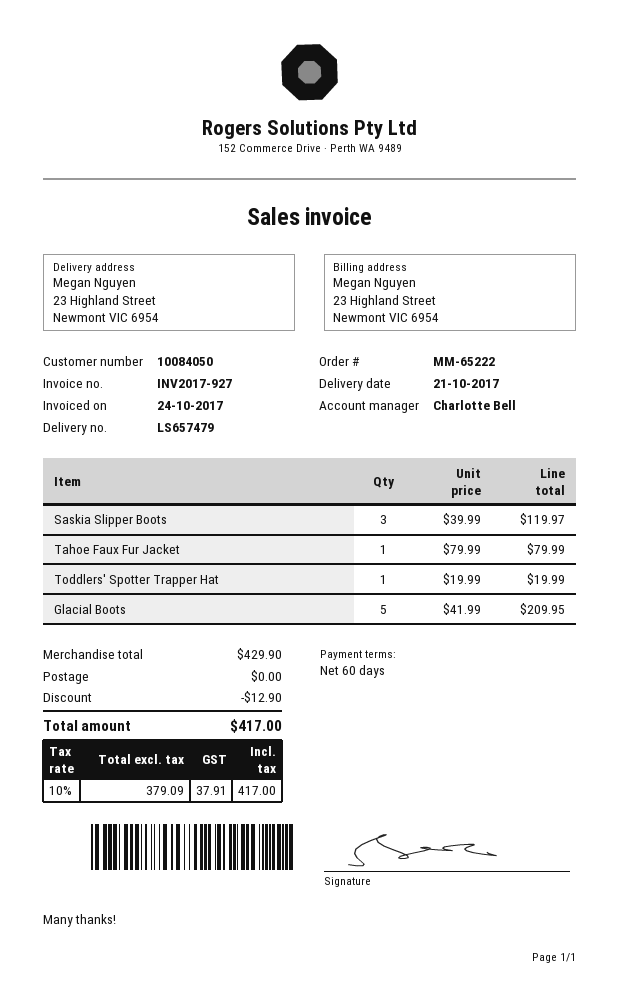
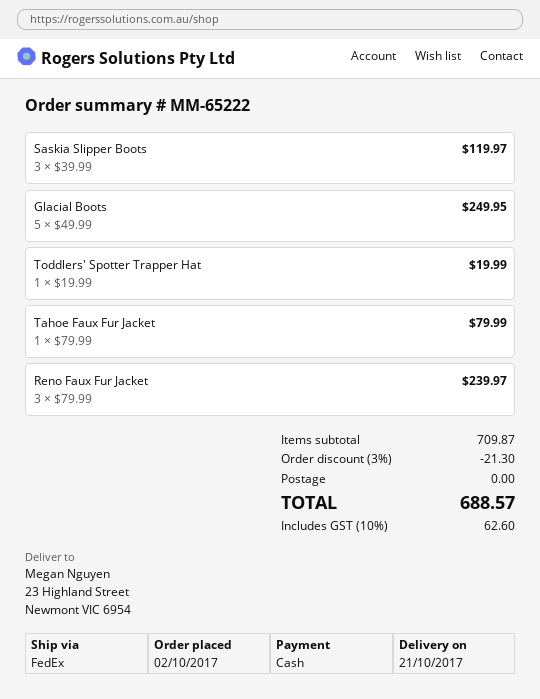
Glacial Boots: 5 x 41.99 = 209.95 -> 5 x 49.99 = 249.95
Reno Faux Fur Jacket: none -> 3 x 79.99 = 239.97
subtotal: 429.90 -> 709.87
discount: 12.90 -> 21.30
tax: 10% = 37.91 -> 10% = 62.60
total: 417.00 -> 688.57

